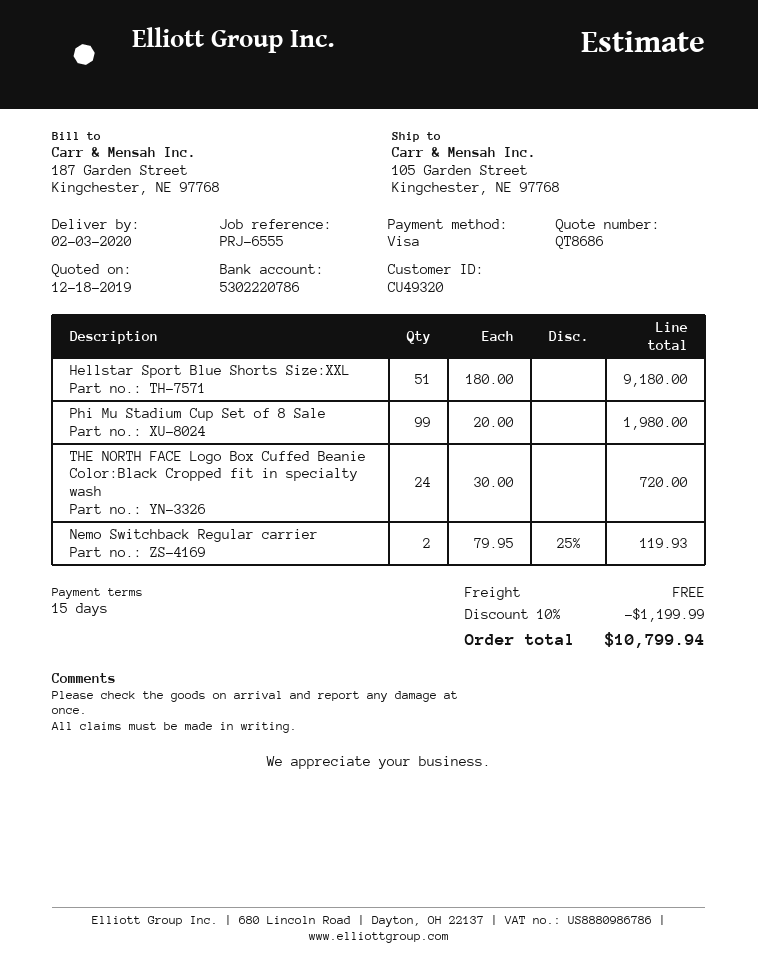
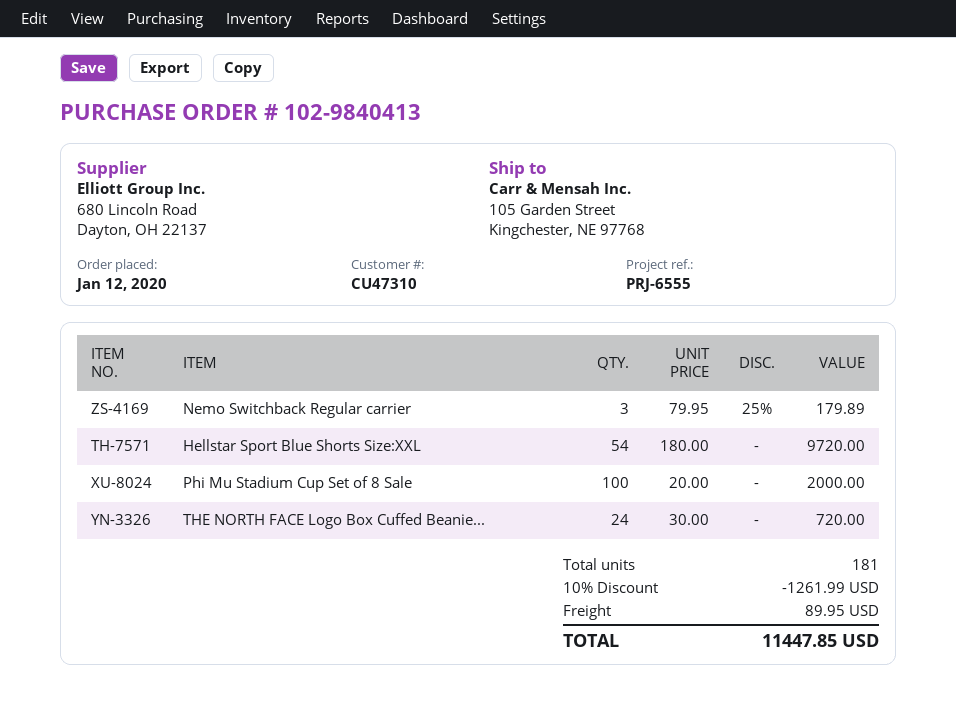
customer number: CU49320 -> CU47310
Hellstar Sport Blue Shorts Size:XXL: 51 x 180.00 = 9180.00 -> 54 x 180.00 = 9720.00
Phi Mu Stadium Cup Set of 8 Sale: 99 x 20.00 = 1980.00 -> 100 x 20.00 = 2000.00
Nemo Switchback Regular carrier: 2 x 79.95 - 25% = 119.93 -> 3 x 79.95 - 25% = 179.89
discount: 10% = 1199.99 -> 10% = 1261.99
shipping: 0.00 -> 89.95
total: 10799.94 -> 11447.85

